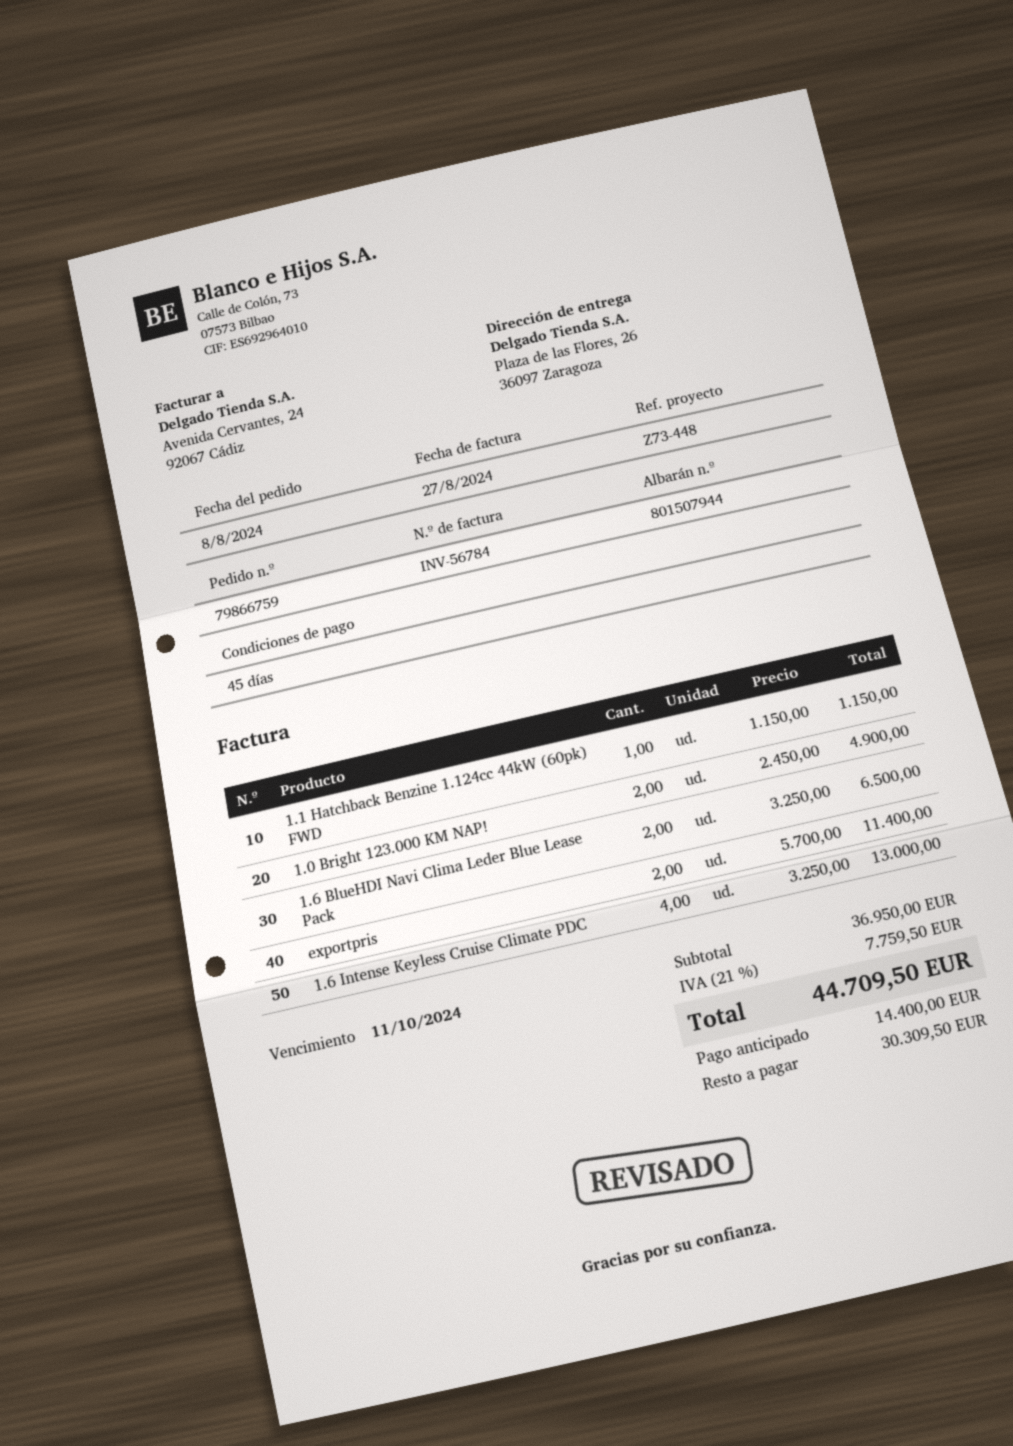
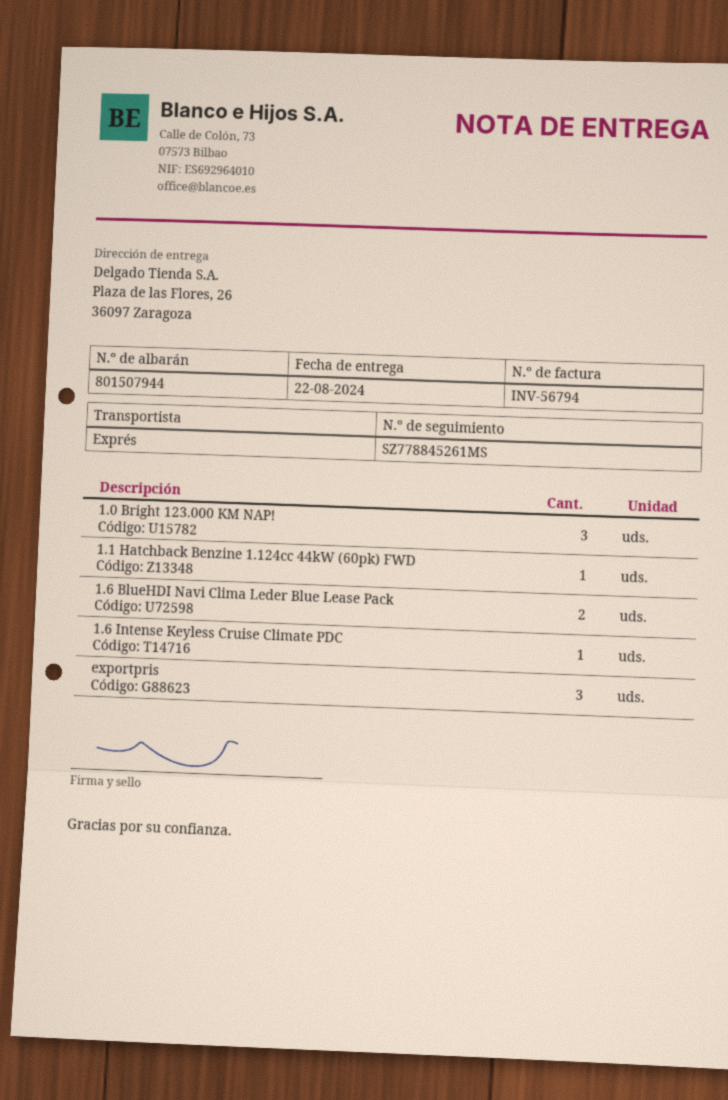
invoice number: INV-56784 -> INV-56794
1.0 Bright 123.000 KM NAP!: 2 -> 3
exportpris: 2 -> 3
1.6 Intense Keyless Cruise Climate PDC: 4 -> 1

